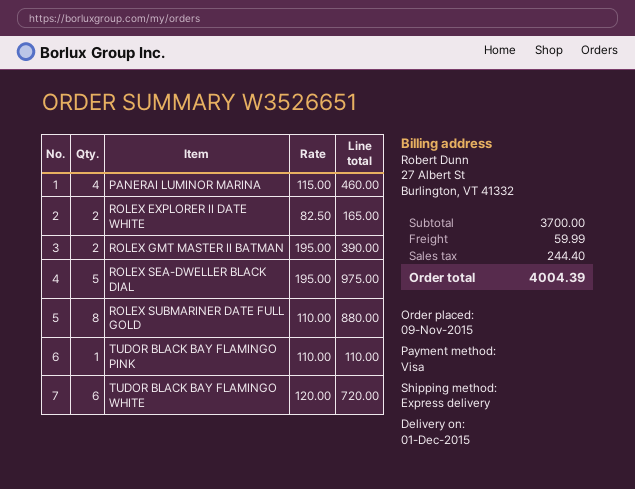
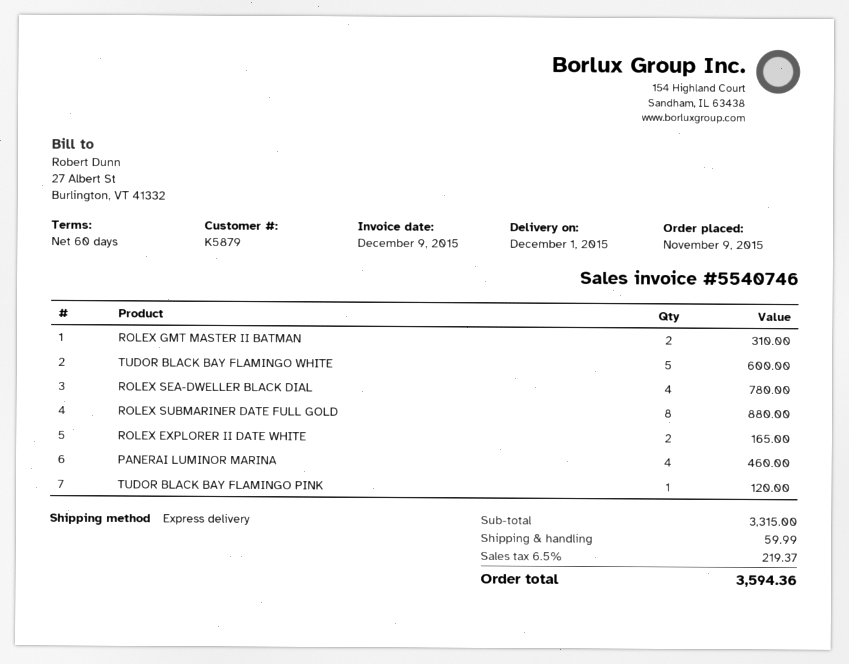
ROLEX GMT MASTER II BATMAN: 2 for 390.00 -> 2 for 310.00
ROLEX SEA-DWELLER BLACK DIAL: 5 for 975.00 -> 4 for 780.00
TUDOR BLACK BAY FLAMINGO PINK: 1 for 110.00 -> 1 for 120.00
TUDOR BLACK BAY FLAMINGO WHITE: 6 for 720.00 -> 5 for 600.00
subtotal: 3700.00 -> 3315.00
tax: 244.40 -> 219.37
total: 4004.39 -> 3594.36

